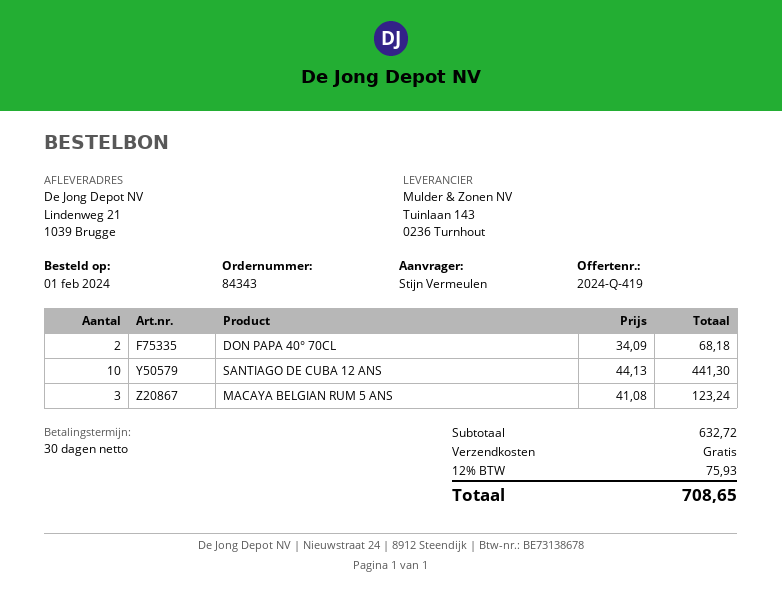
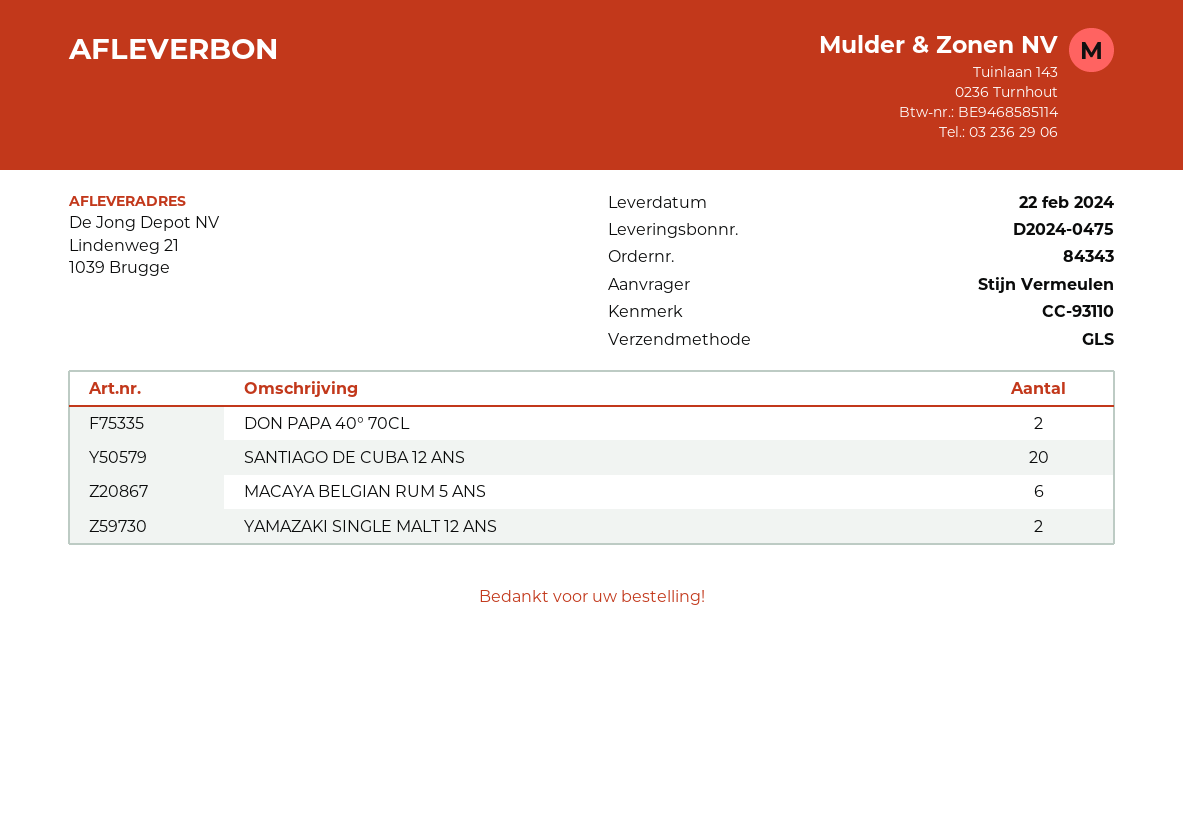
SANTIAGO DE CUBA 12 ANS: 10 -> 20
MACAYA BELGIAN RUM 5 ANS: 3 -> 6
YAMAZAKI SINGLE MALT 12 ANS: none -> 2

